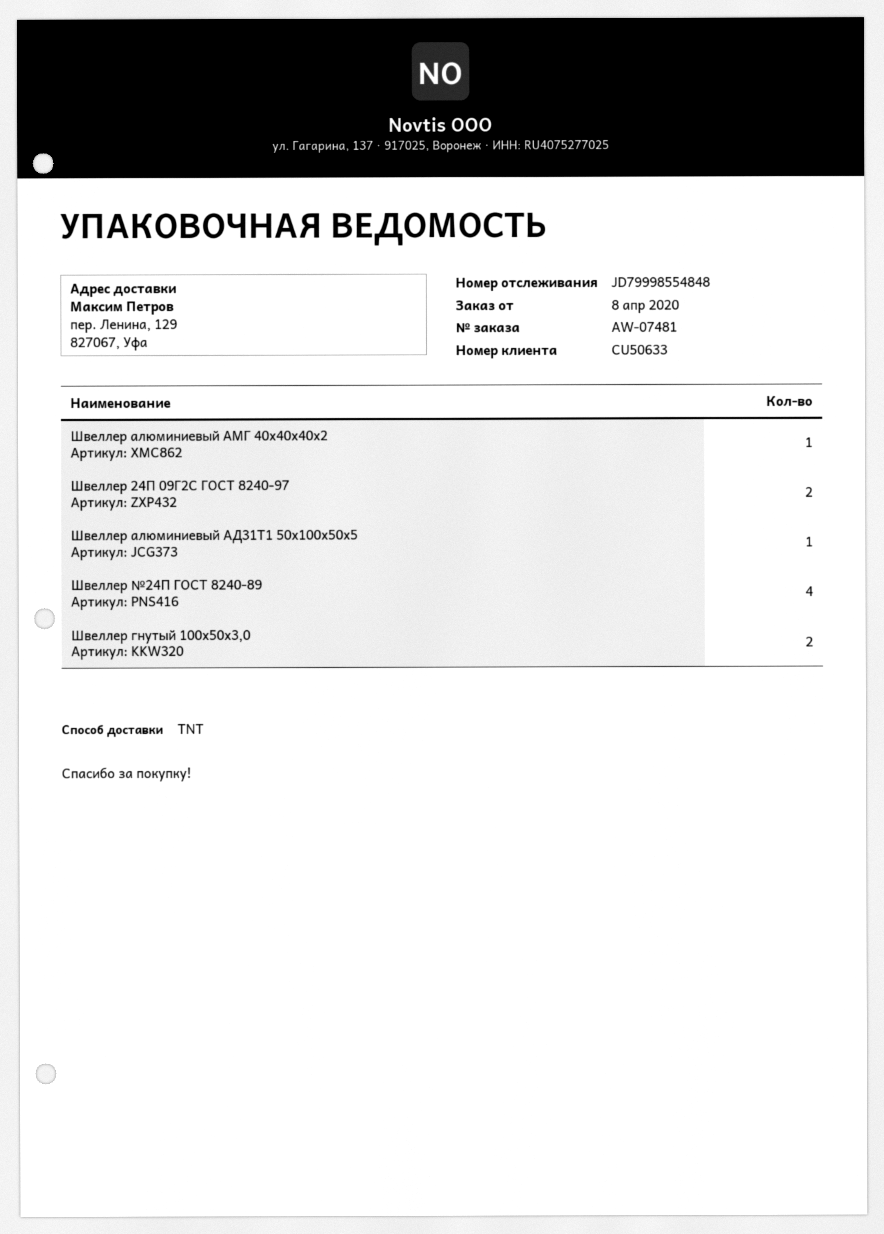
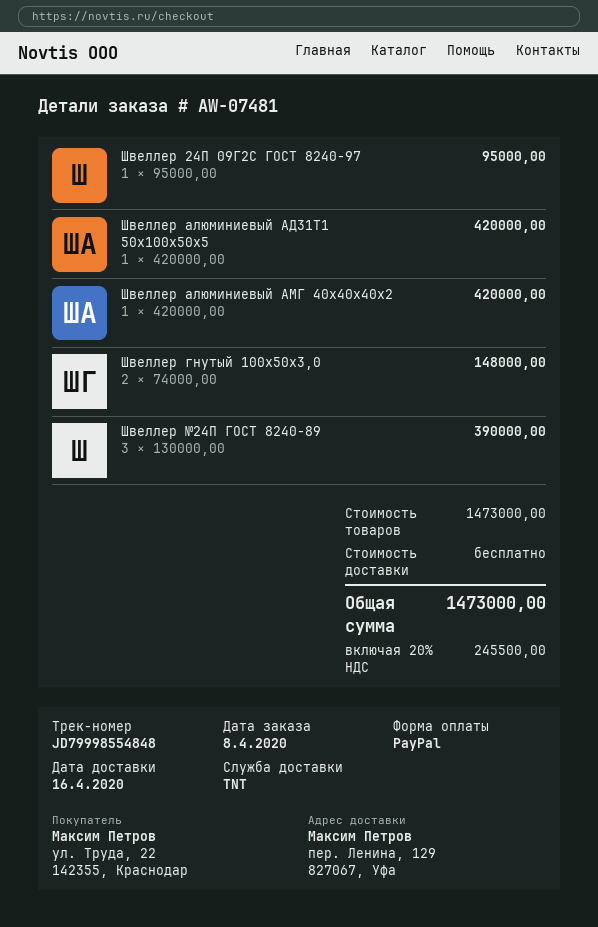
Швеллер 24П 09Г2С ГОСТ 8240-97: 2 -> 1
Швеллер №24П ГОСТ 8240-89: 4 -> 3

